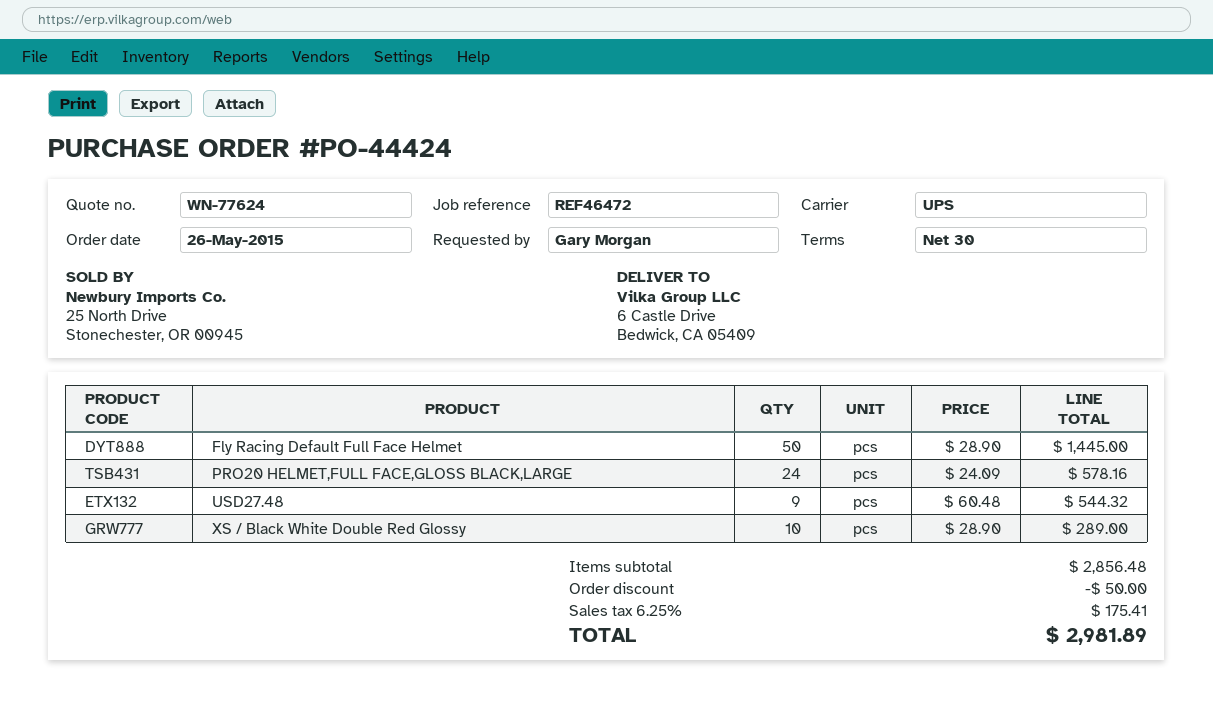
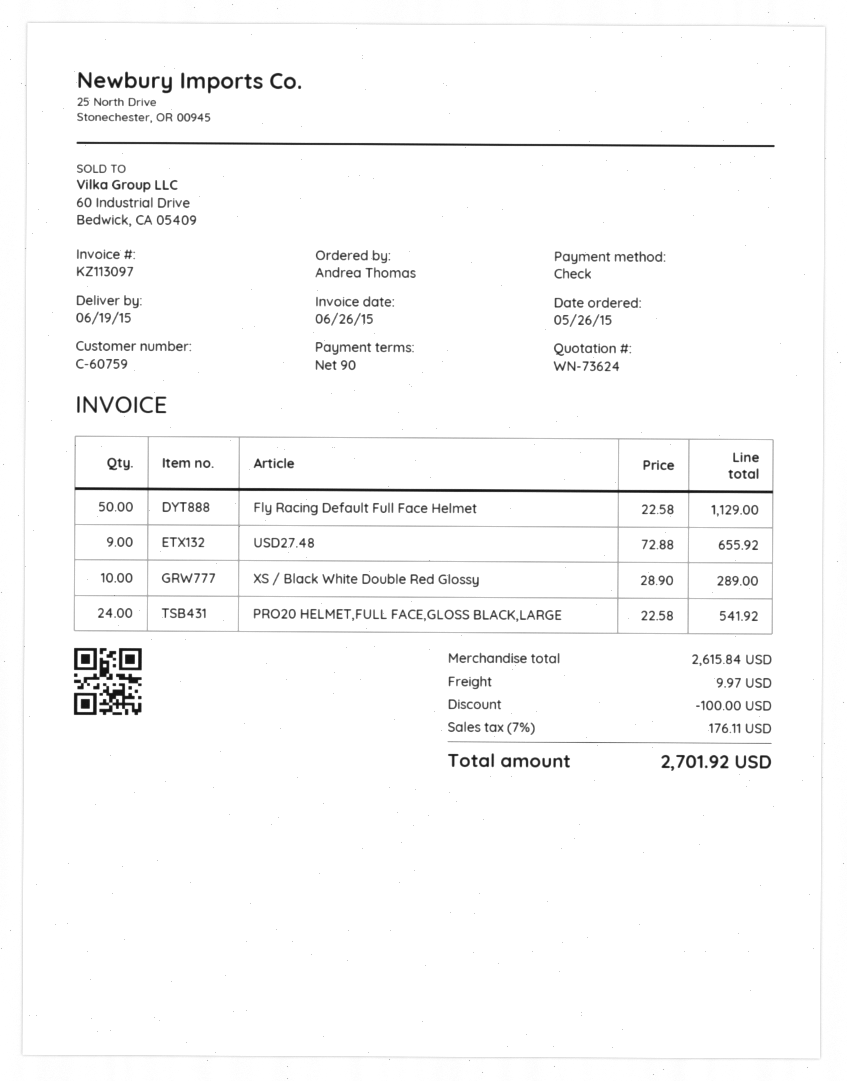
quote number: WN-77624 -> WN-73624
payment terms: 30 days -> 90 days
ordered by: Gary Morgan -> Andrea Thomas
Fly Racing Default Full Face Helmet: 50 x 28.90 = 1445.00 -> 50 x 22.58 = 1129.00
PRO20 HELMET,FULL FACE,GLOSS BLACK,LARGE: 24 x 24.09 = 578.16 -> 24 x 22.58 = 541.92
USD27.48: 9 x 60.48 = 544.32 -> 9 x 72.88 = 655.92
subtotal: 2856.48 -> 2615.84
discount: 50.00 -> 100.00
shipping: none -> 9.97
tax: 6.25% = 175.41 -> 7% = 176.11
total: 2981.89 -> 2701.92

